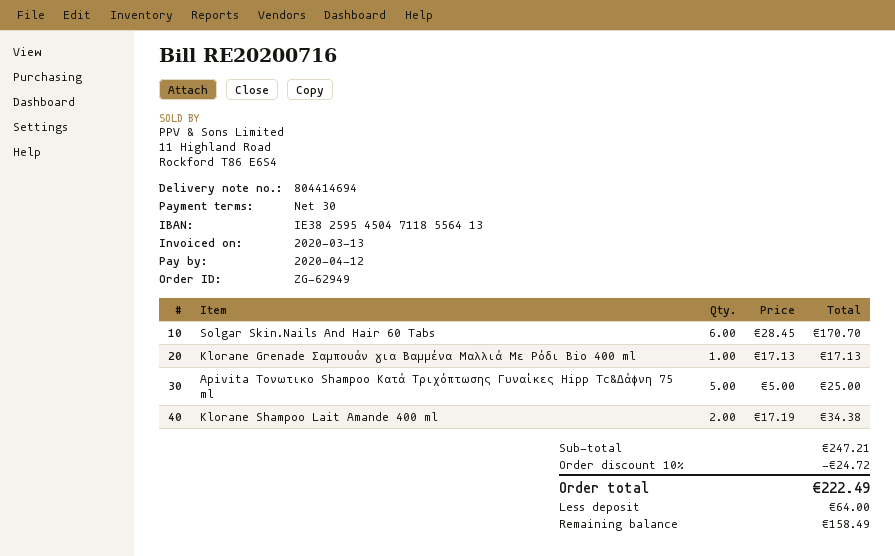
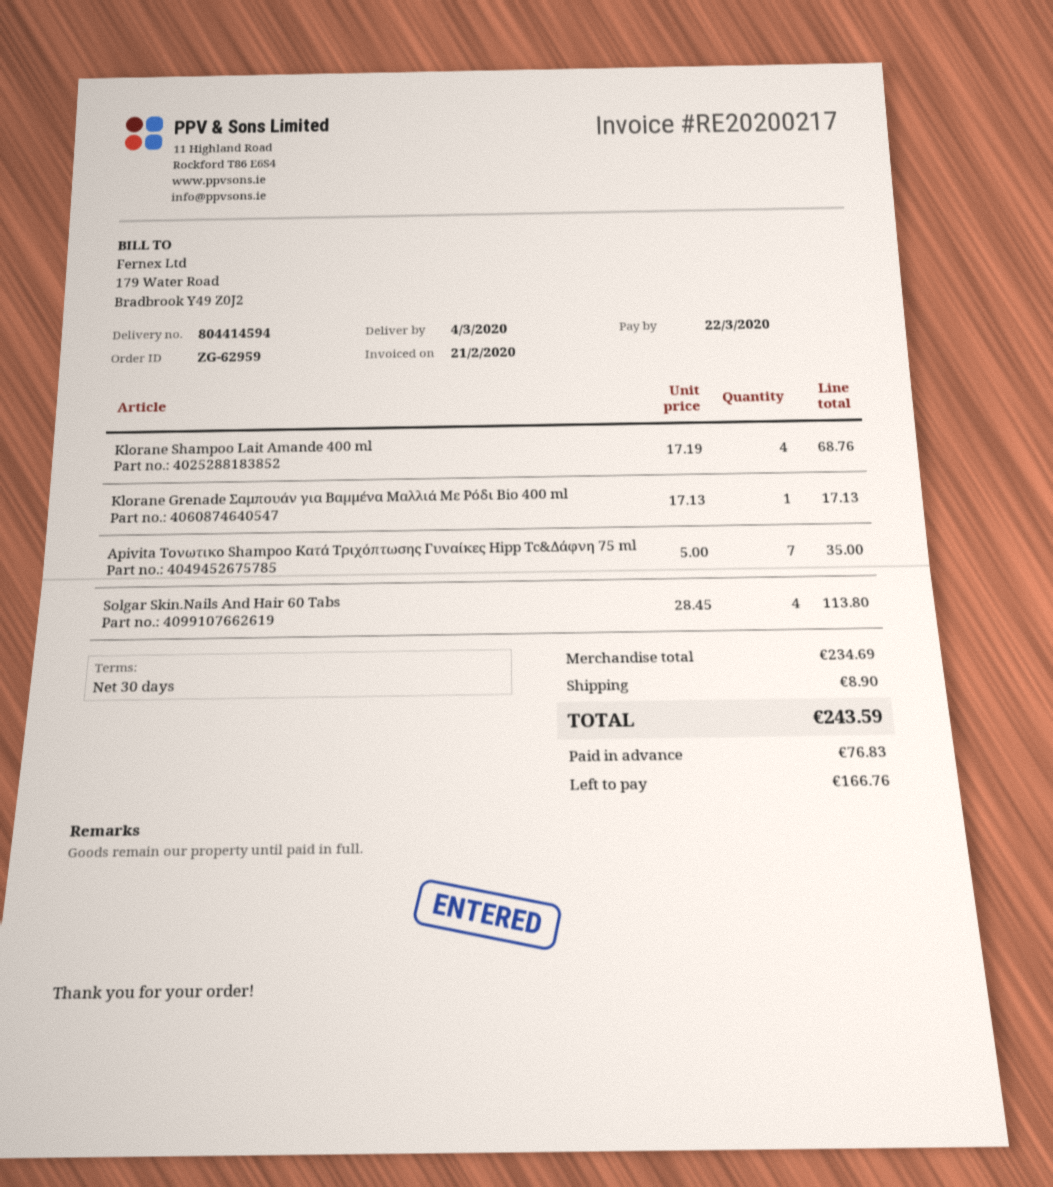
order number: ZG-62949 -> ZG-62959
delivery note number: 804414694 -> 804414594
invoice number: RE20200716 -> RE20200217
invoice date: 2020-03-13 -> 2020-02-21
due date: 2020-04-12 -> 2020-03-22
Solgar Skin.Nails And Hair 60 Tabs: 6 x 28.45 = 170.70 -> 4 x 28.45 = 113.80
Apivita Τονωτικο Shampoo Κατά Τριχόπτωσης Γυναίκες Hipp Tc&Δάφνη 75 ml: 5 x 5.00 = 25.00 -> 7 x 5.00 = 35.00
Klorane Shampoo Lait Amande 400 ml: 2 x 17.19 = 34.38 -> 4 x 17.19 = 68.76
subtotal: 247.21 -> 234.69
discount: 10% = 24.72 -> none
shipping: none -> 8.90
total: 222.49 -> 243.59
deposit: 64.00 -> 76.83
balance: 158.49 -> 166.76

